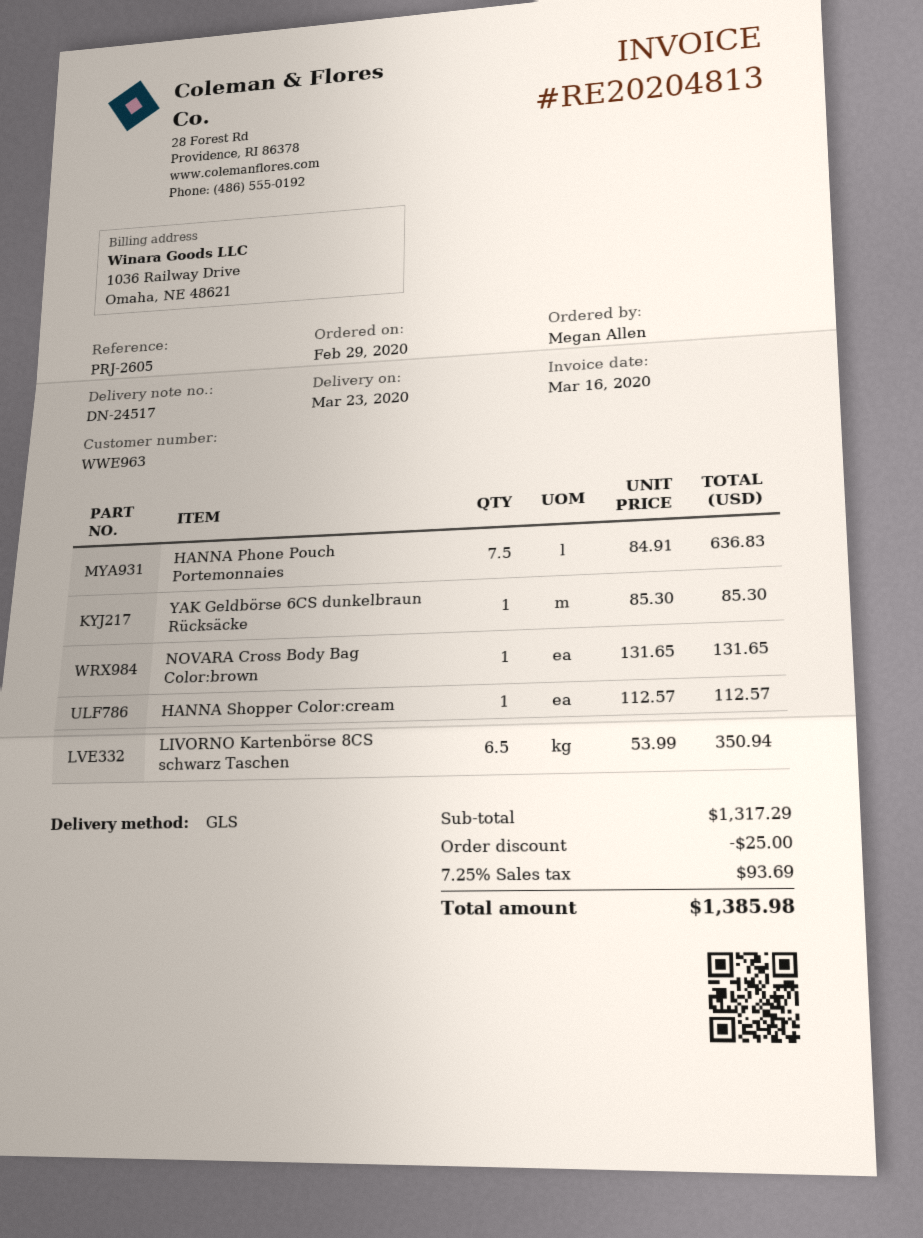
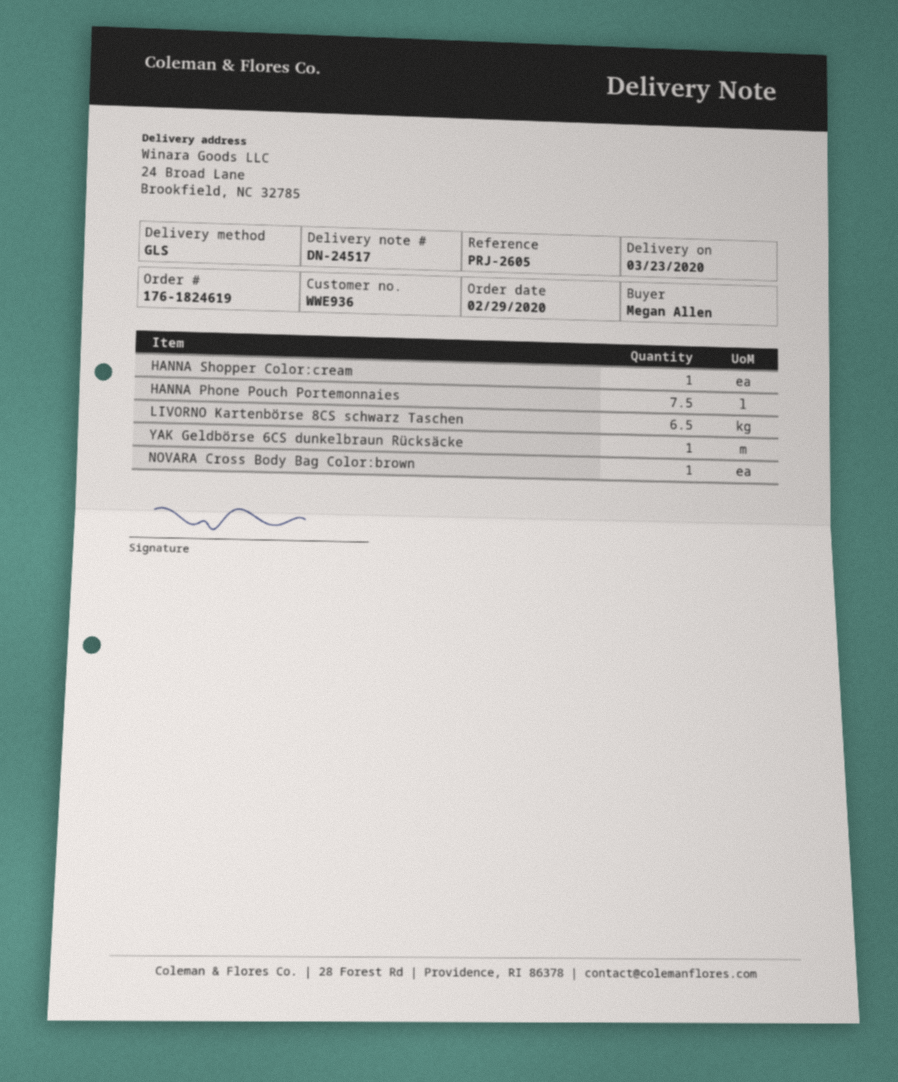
customer number: WWE963 -> WWE936

